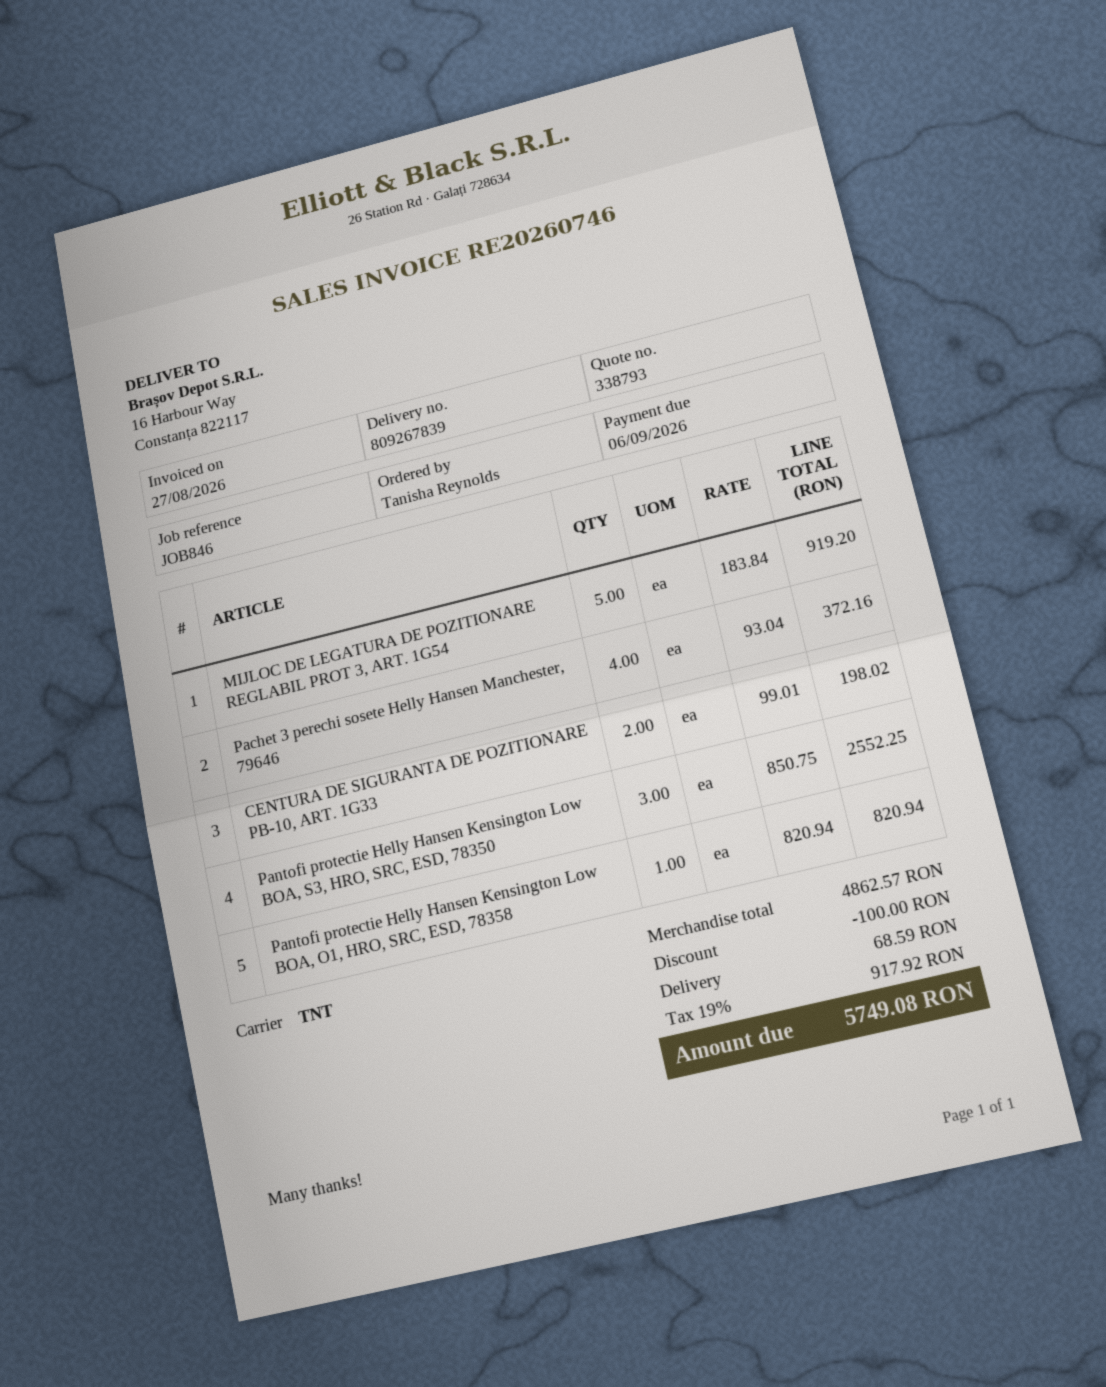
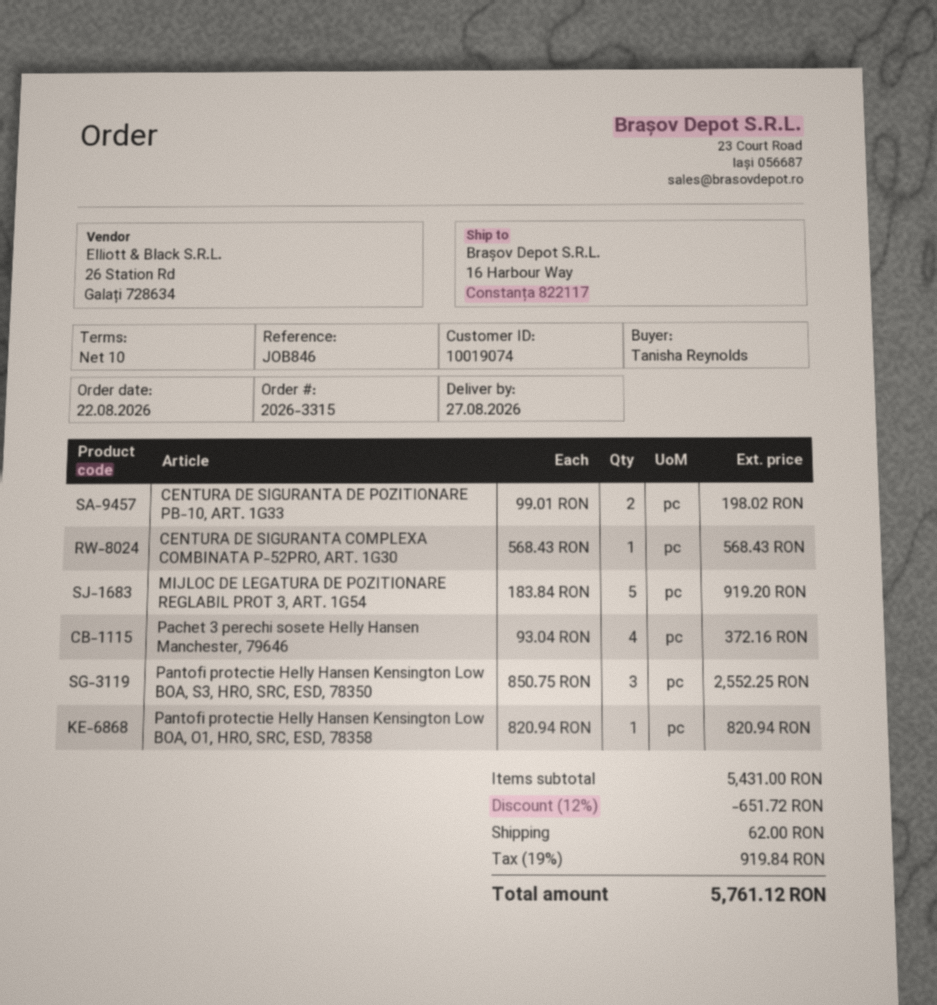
CENTURA DE SIGURANTA COMPLEXA COMBINATA P-52PRO, ART. 1G30: none -> 1 x 568.43 = 568.43
subtotal: 4862.57 -> 5431.00
discount: 100.00 -> 651.72
shipping: 68.59 -> 62.00
tax: 19% = 917.92 -> 19% = 919.84
total: 5749.08 -> 5761.12

